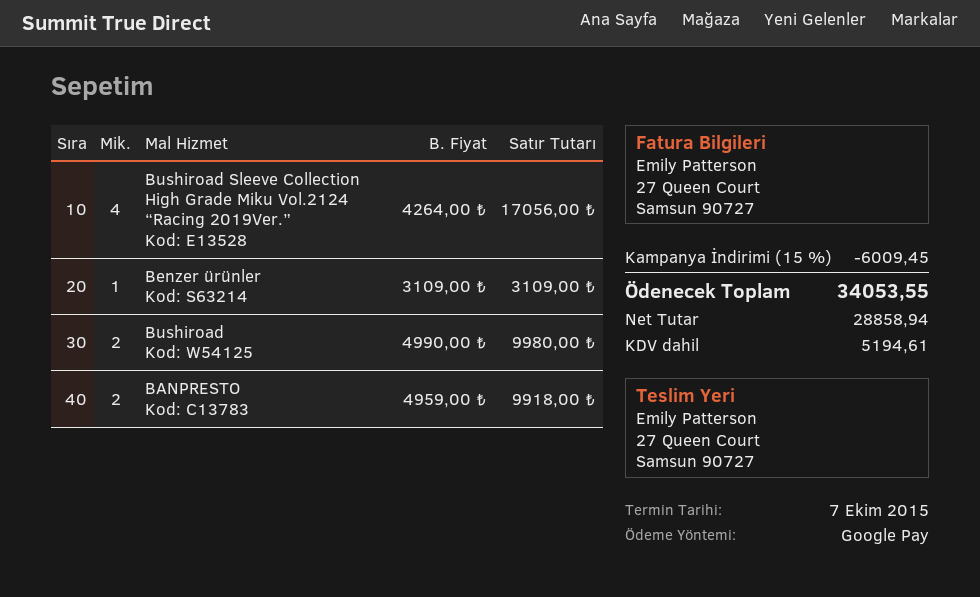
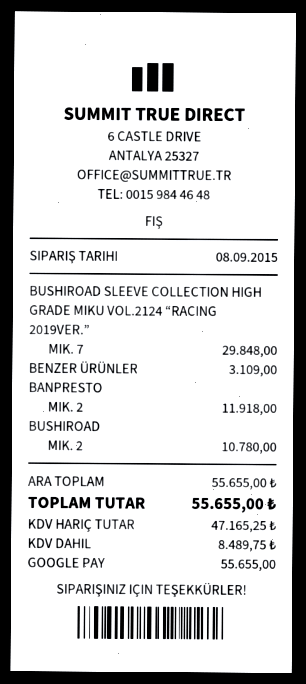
Bushiroad Sleeve Collection High Grade Miku Vol.2124 “Racing 2019Ver.”: 4 for 17056.00 -> 7 for 29848.00
Bushiroad: 2 for 9980.00 -> 2 for 10780.00
BANPRESTO: 2 for 9918.00 -> 2 for 11918.00
discount: 15% = 6009.45 -> none
net: 28858.94 -> 47165.25
tax: 5194.61 -> 8489.75
total: 34053.55 -> 55655.00

